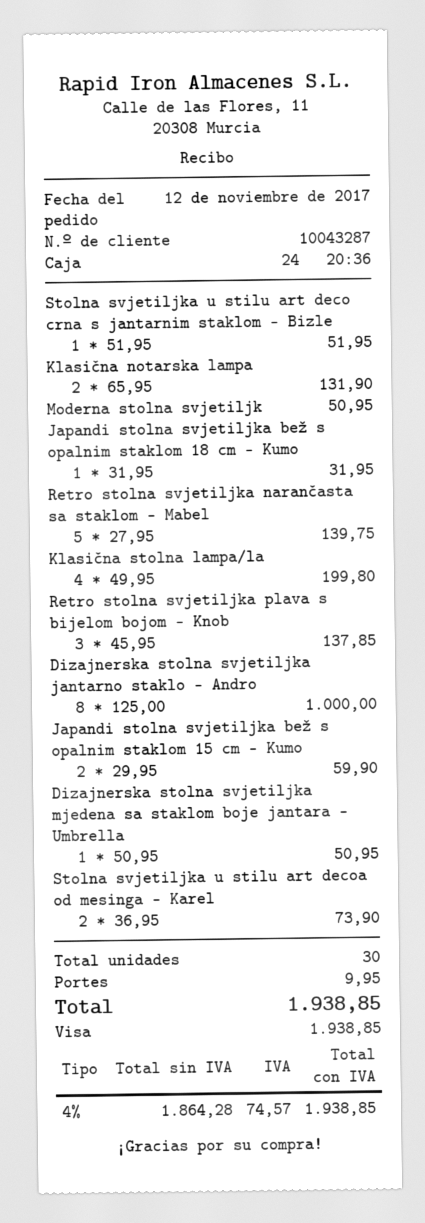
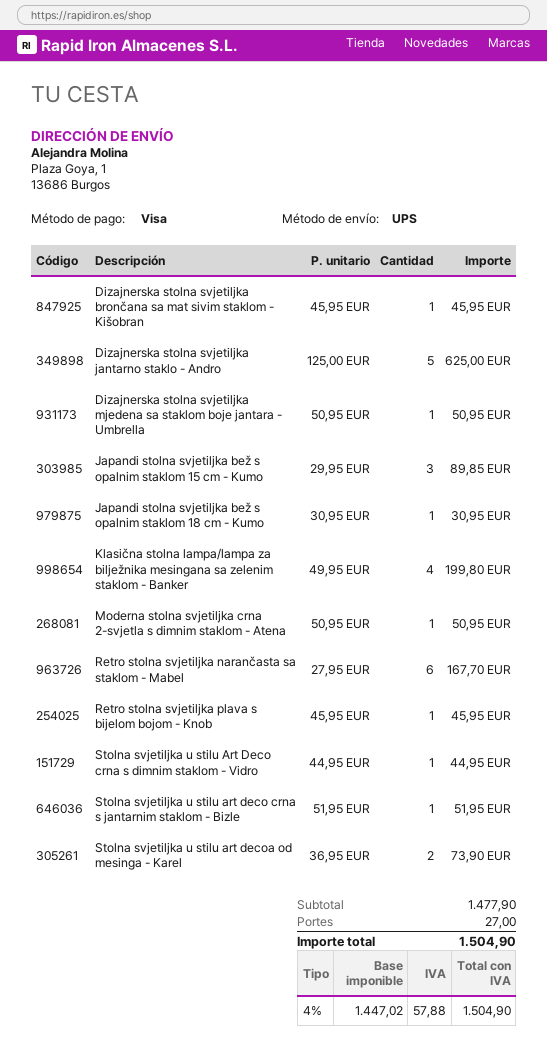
Klasična notarska lampa: 2 x 65.95 = 131.90 -> none
Japandi stolna svjetiljka bež s opalnim staklom 18 cm - Kumo: 1 x 31.95 = 31.95 -> 1 x 30.95 = 30.95
Retro stolna svjetiljka narančasta sa staklom - Mabel: 5 x 27.95 = 139.75 -> 6 x 27.95 = 167.70
Retro stolna svjetiljka plava s bijelom bojom - Knob: 3 x 45.95 = 137.85 -> 1 x 45.95 = 45.95
Dizajnerska stolna svjetiljka jantarno staklo - Andro: 8 x 125.00 = 1000.00 -> 5 x 125.00 = 625.00
Japandi stolna svjetiljka bež s opalnim staklom 15 cm - Kumo: 2 x 29.95 = 59.90 -> 3 x 29.95 = 89.85
Dizajnerska stolna svjetiljka brončana sa mat sivim staklom - Kišobran: none -> 1 x 45.95 = 45.95
Stolna svjetiljka u stilu Art Deco crna s dimnim staklom - Vidro: none -> 1 x 44.95 = 44.95
shipping: 9.95 -> 27.00
net: 1864.28 -> 1447.02
tax: 4% = 74.57 -> 4% = 57.88
total: 1938.85 -> 1504.90

